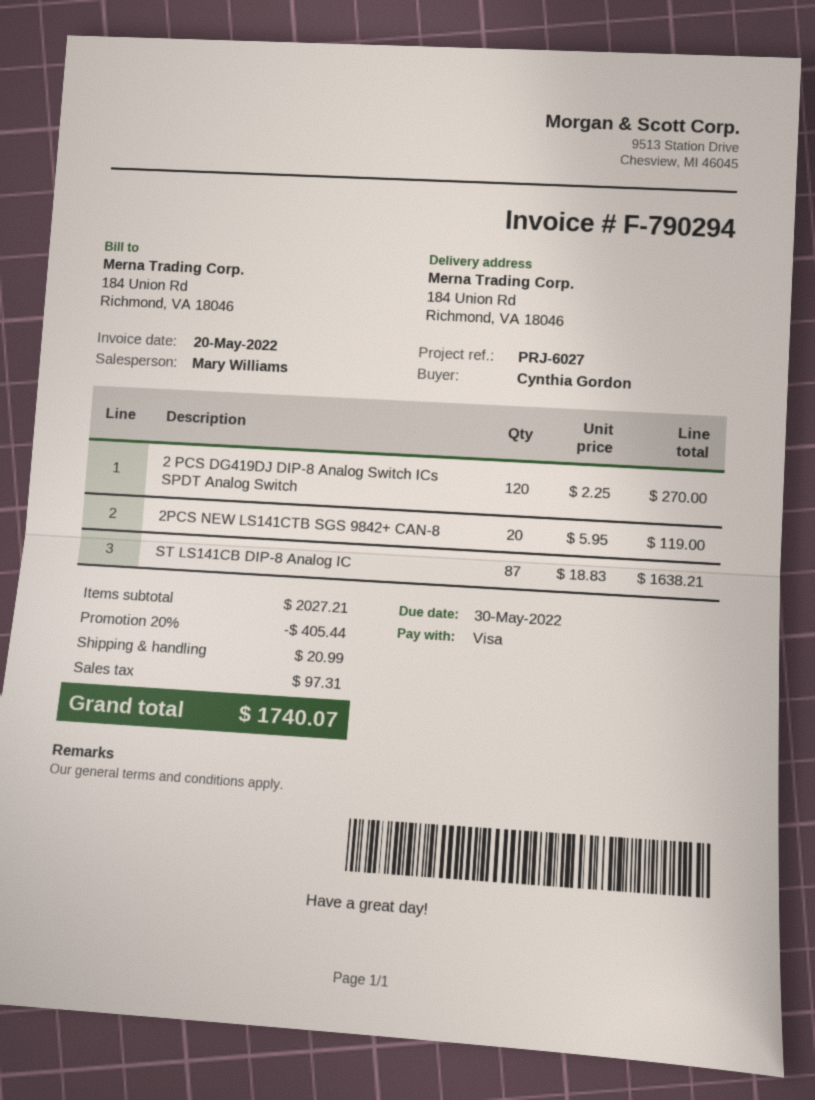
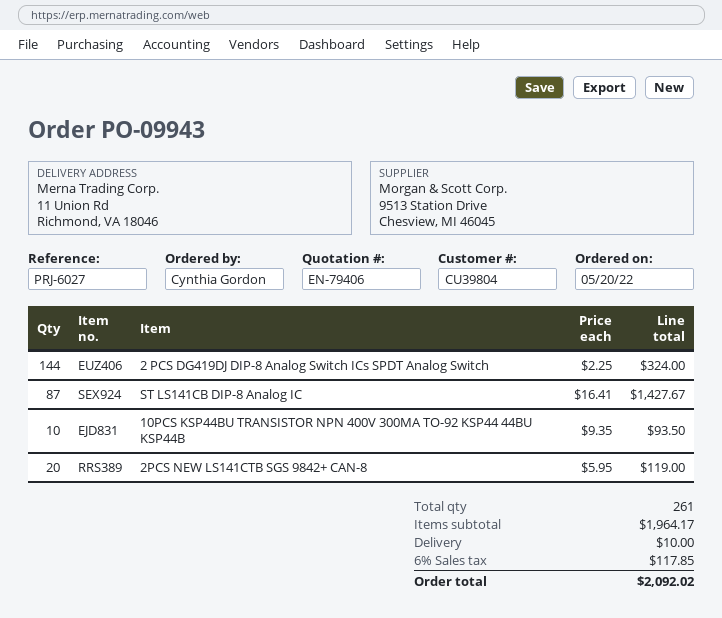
ship to: 184 Union Rd, Richmond, VA 18046 -> 11 Union Rd, Richmond, VA 18046
2 PCS DG419DJ DIP-8 Analog Switch ICs SPDT Analog Switch: 120 x 2.25 = 270.00 -> 144 x 2.25 = 324.00
ST LS141CB DIP-8 Analog IC: 87 x 18.83 = 1638.21 -> 87 x 16.41 = 1427.67
10PCS KSP44BU TRANSISTOR NPN 400V 300MA TO-92 KSP44 44BU KSP44B: none -> 10 x 9.35 = 93.50
subtotal: 2027.21 -> 1964.17
discount: 20% = 405.44 -> none
shipping: 20.99 -> 10.00
tax: 97.31 -> 117.85
total: 1740.07 -> 2092.02

